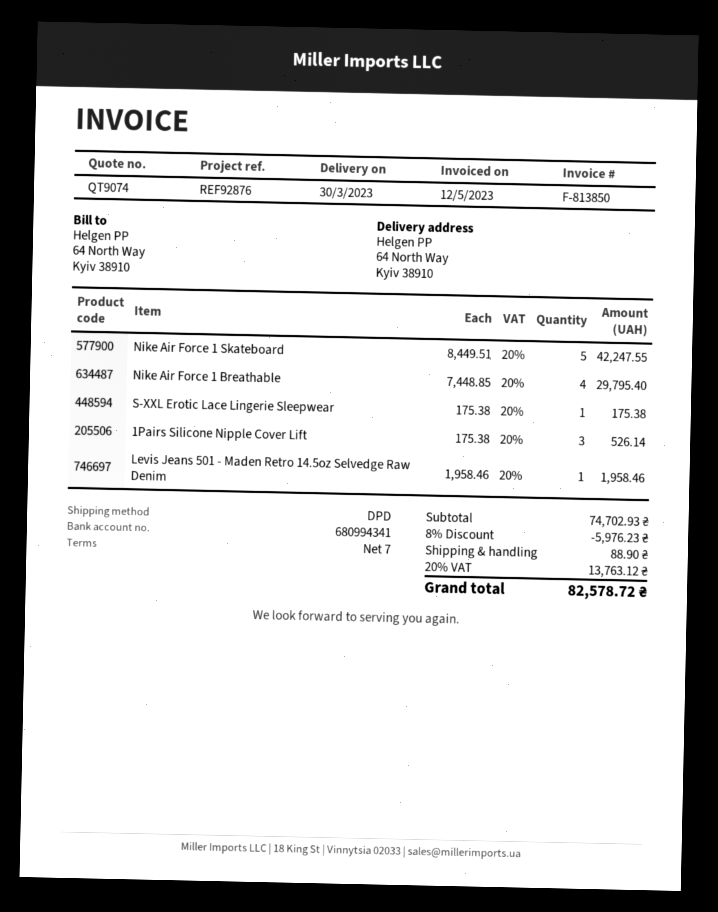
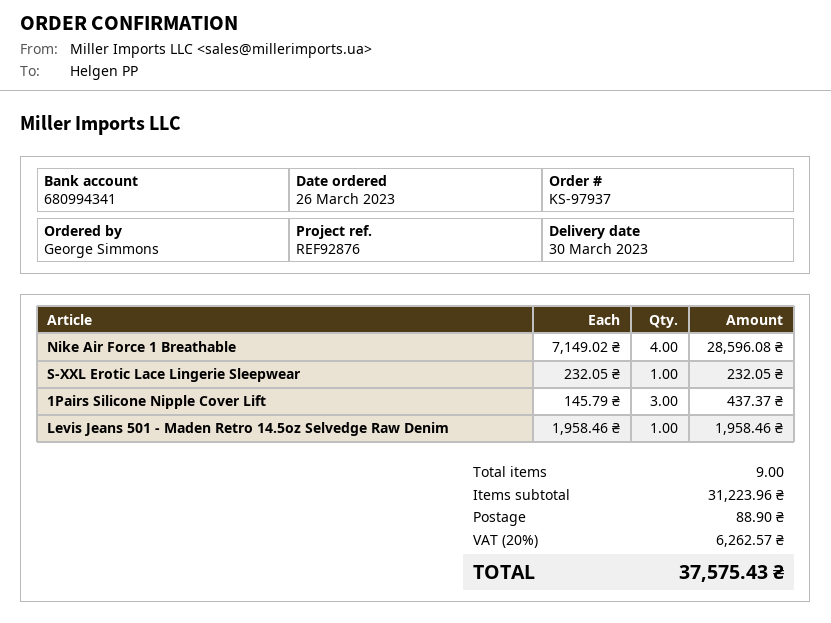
Nike Air Force 1 Skateboard: 5 x 8449.51 = 42247.55 -> none
Nike Air Force 1 Breathable: 4 x 7448.85 = 29795.40 -> 4 x 7149.02 = 28596.08
S-XXL Erotic Lace Lingerie Sleepwear: 1 x 175.38 = 175.38 -> 1 x 232.05 = 232.05
1Pairs Silicone Nipple Cover Lift: 3 x 175.38 = 526.14 -> 3 x 145.79 = 437.37
subtotal: 74702.93 -> 31223.96
discount: 8% = 5976.23 -> none
tax: 20% = 13763.12 -> 20% = 6262.57
total: 82578.72 -> 37575.43

